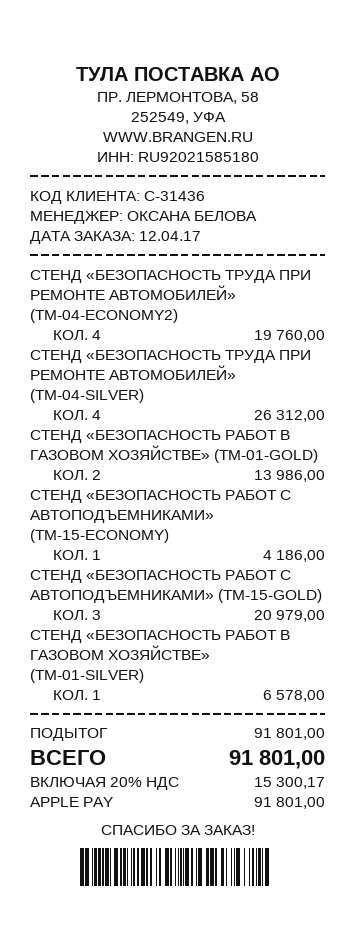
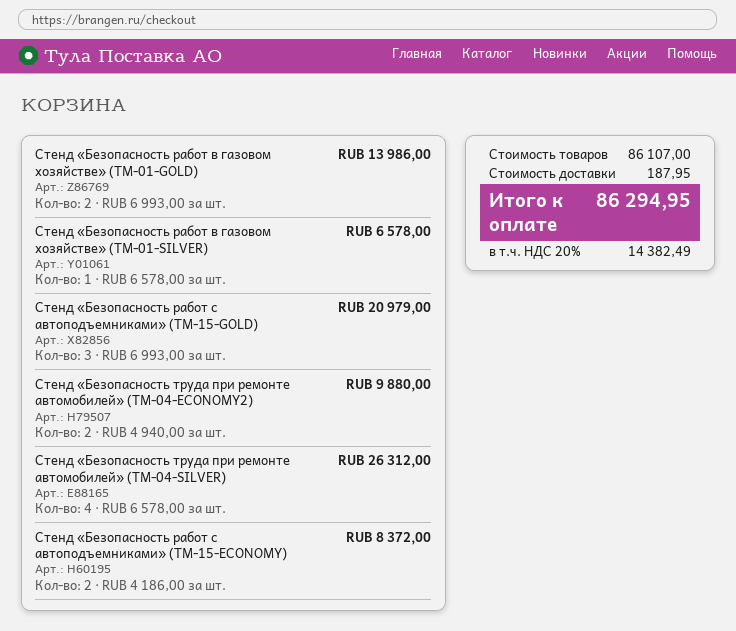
СТЕНД «БЕЗОПАСНОСТЬ ТРУДА ПРИ РЕМОНТЕ АВТОМОБИЛЕЙ» (TM-04-ECONOMY2): 4 for 19760.00 -> 2 for 9880.00
СТЕНД «БЕЗОПАСНОСТЬ РАБОТ С АВТОПОДЪЕМНИКАМИ» (TM-15-ECONOMY): 1 for 4186.00 -> 2 for 8372.00
subtotal: 91801.00 -> 86107.00
shipping: none -> 187.95
tax: 20% = 15300.17 -> 20% = 14382.49
total: 91801.00 -> 86294.95

